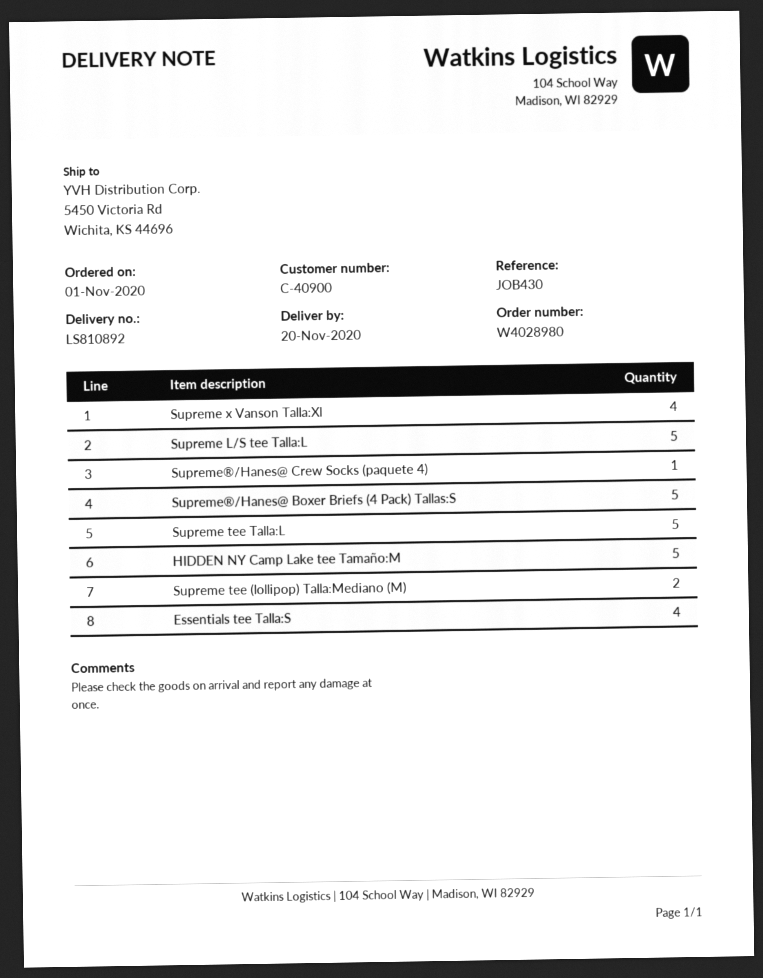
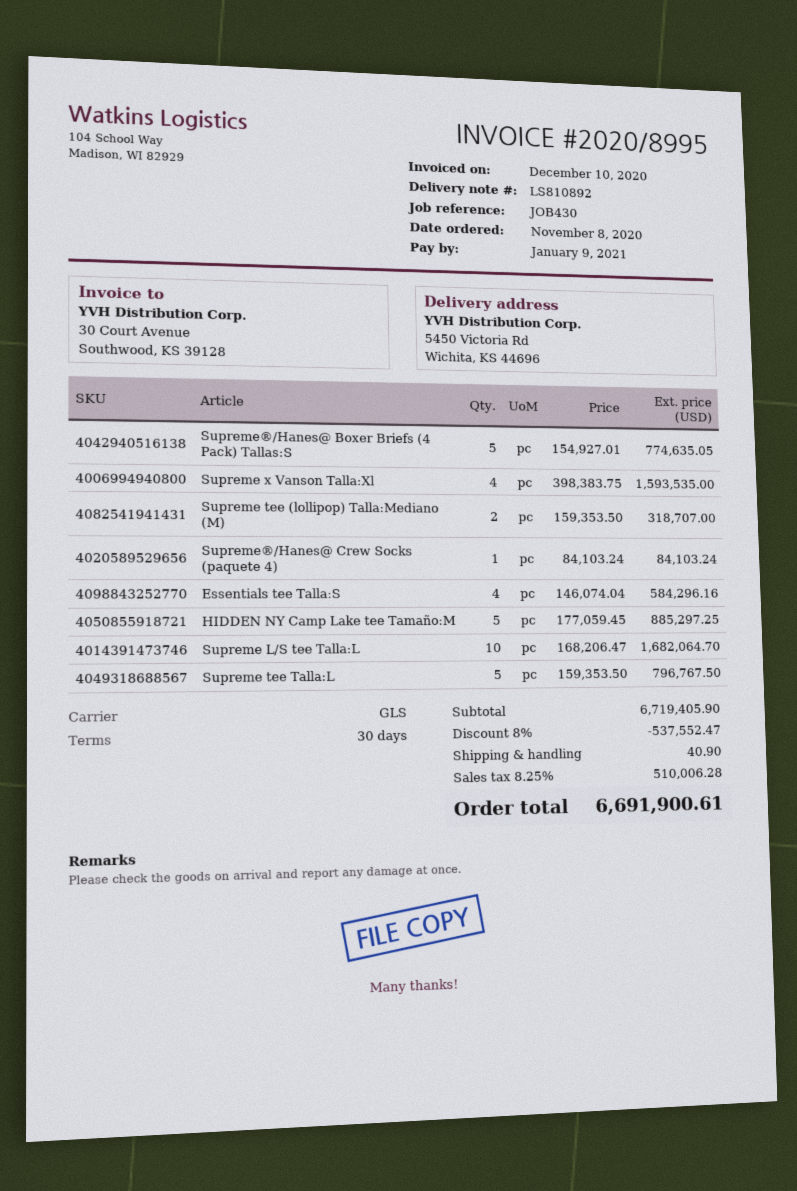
order date: 2020-11-01 -> 2020-11-08
Supreme L/S tee Talla:L: 5 -> 10

